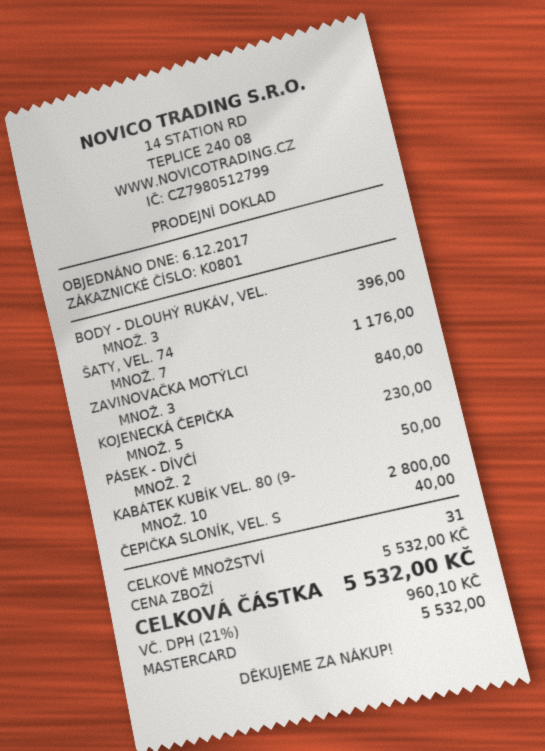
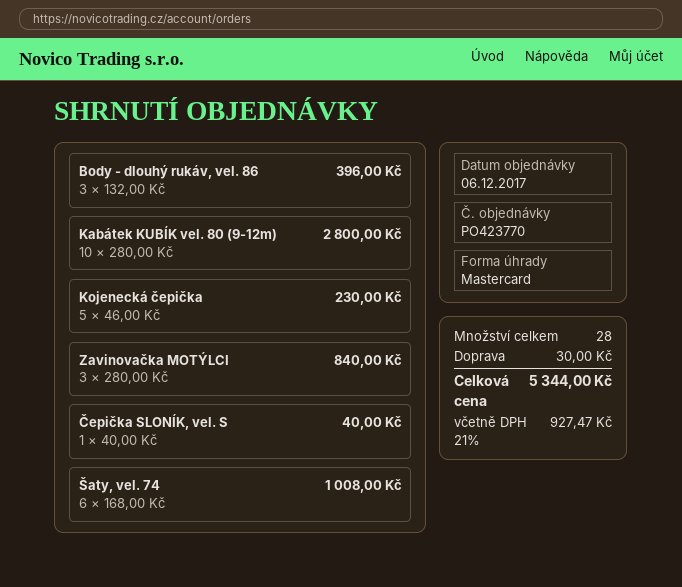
ŠATY, VEL. 74: 7 for 1176.00 -> 6 for 1008.00
PÁSEK - DÍVČÍ: 2 for 50.00 -> none
total quantity: 31 -> 28
shipping: none -> 30.00
tax: 21% = 960.10 -> 21% = 927.47
total: 5532.00 -> 5344.00

